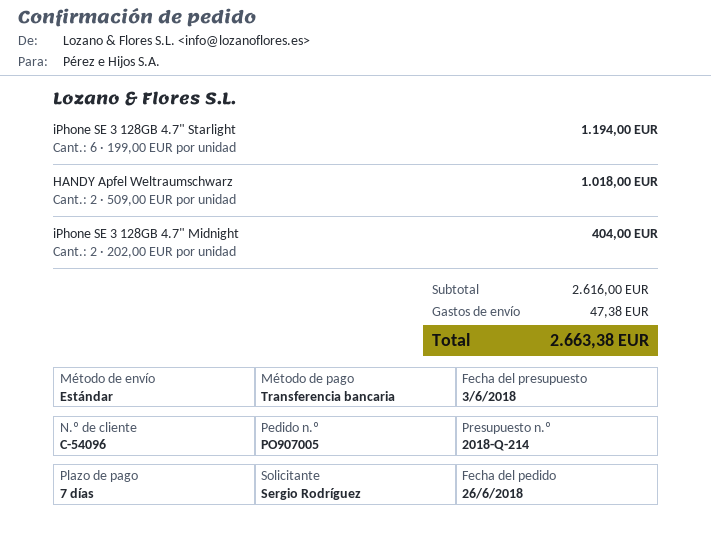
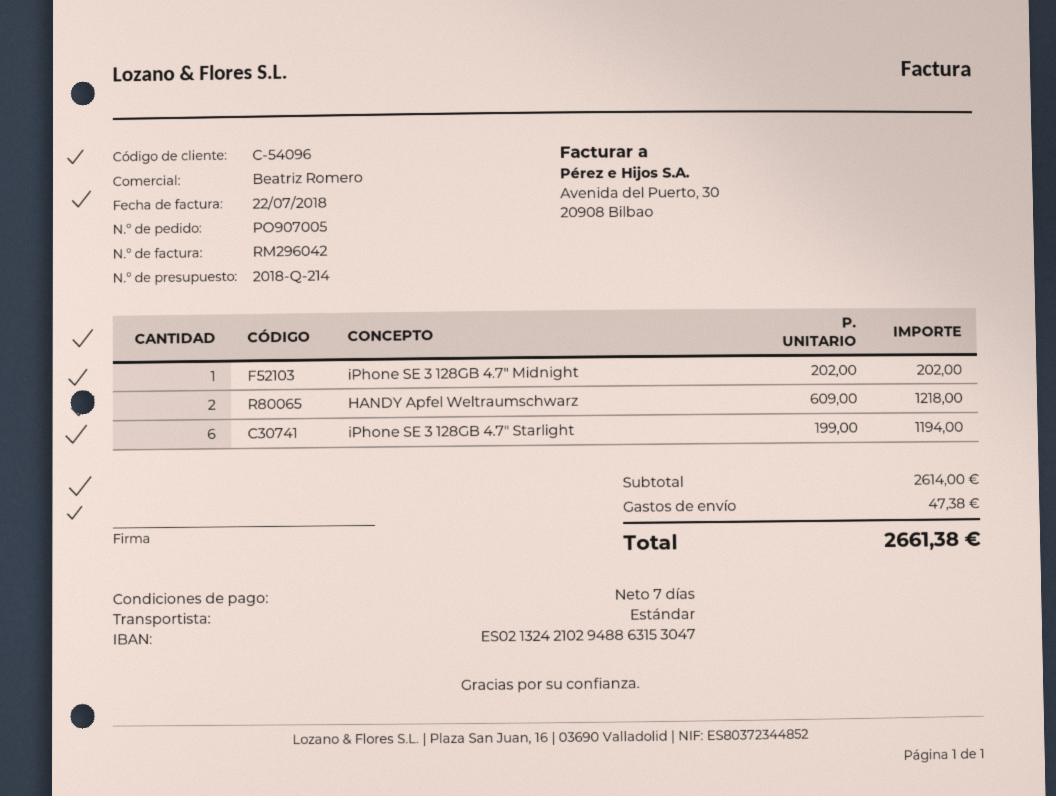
HANDY Apfel Weltraumschwarz: 2 x 509.00 = 1018.00 -> 2 x 609.00 = 1218.00
iPhone SE 3 128GB 4.7" Midnight: 2 x 202.00 = 404.00 -> 1 x 202.00 = 202.00
subtotal: 2616.00 -> 2614.00
total: 2663.38 -> 2661.38

